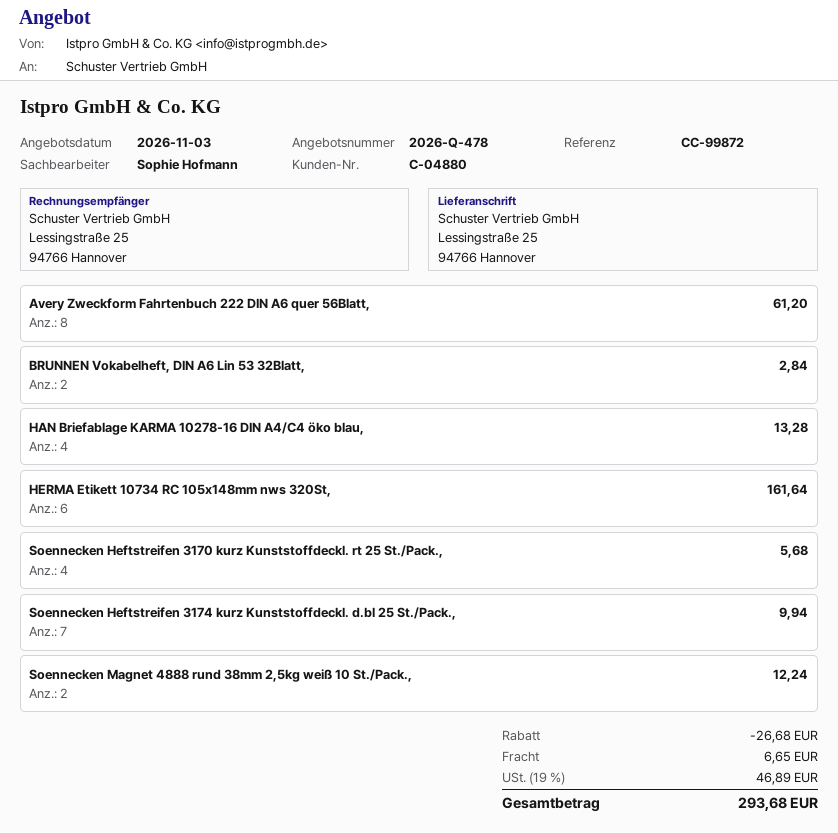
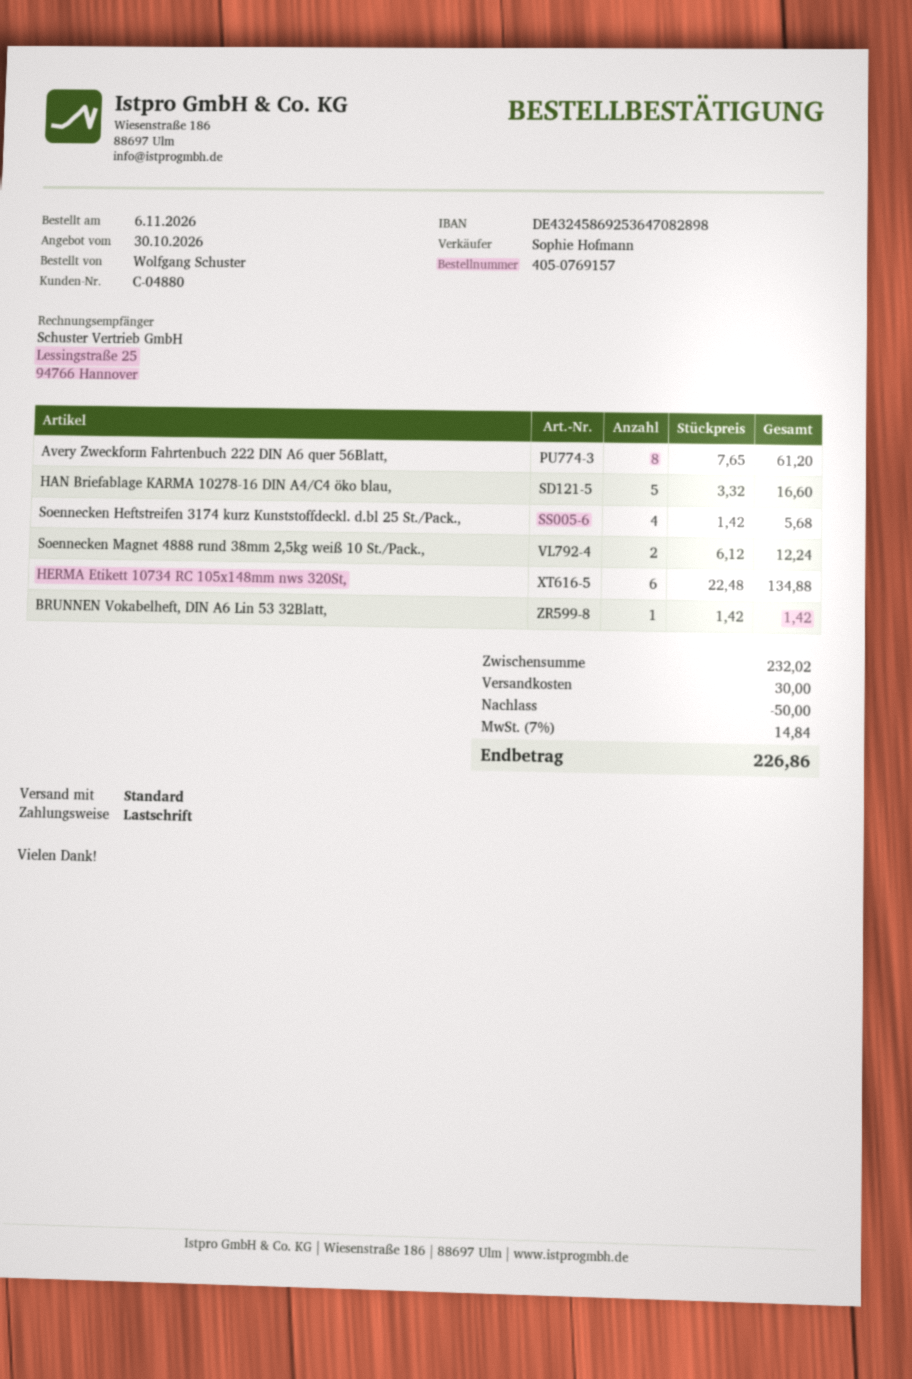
quote date: 2026-11-03 -> 2026-10-30
BRUNNEN Vokabelheft, DIN A6 Lin 53 32Blatt,: 2 for 2.84 -> 1 for 1.42
HAN Briefablage KARMA 10278-16 DIN A4/C4 öko blau,: 4 for 13.28 -> 5 for 16.60
HERMA Etikett 10734 RC 105x148mm nws 320St,: 6 for 161.64 -> 6 for 134.88
Soennecken Heftstreifen 3170 kurz Kunststoffdeckl. rt 25 St./Pack.,: 4 for 5.68 -> none
Soennecken Heftstreifen 3174 kurz Kunststoffdeckl. d.bl 25 St./Pack.,: 7 for 9.94 -> 4 for 5.68
discount: 26.68 -> 50.00
shipping: 6.65 -> 30.00
tax: 19% = 46.89 -> 7% = 14.84
total: 293.68 -> 226.86

